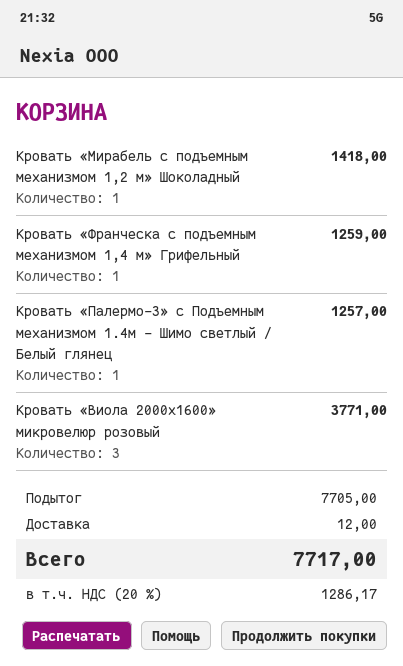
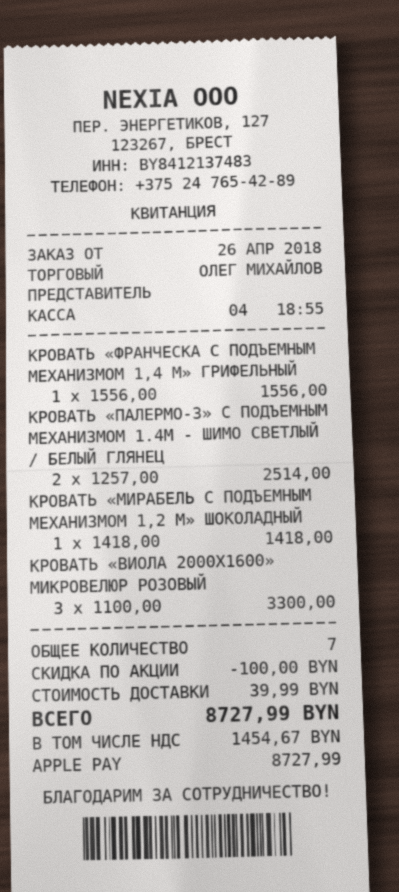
Кровать «Франческа с подъемным механизмом 1,4 м» Грифельный: 1 for 1259.00 -> 1 for 1556.00
Кровать «Палермо-3» с Подъемным механизмом 1.4м - Шимо светлый / Белый глянец: 1 for 1257.00 -> 2 for 2514.00
Кровать «Виола 2000х1600» микровелюр розовый: 3 for 3771.00 -> 3 for 3300.00
discount: none -> 100.00
shipping: 12.00 -> 39.99
tax: 1286.17 -> 1454.67
total: 7717.00 -> 8727.99

